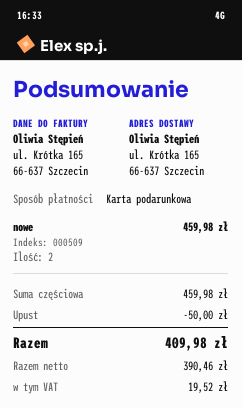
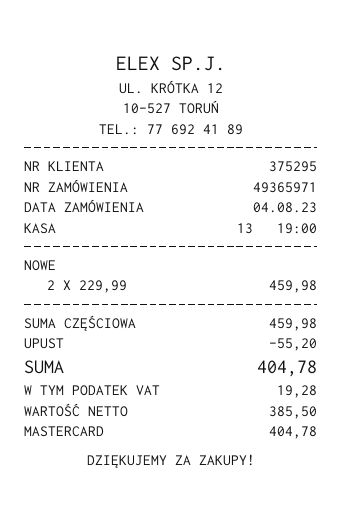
payment method: gift card -> Mastercard
discount: 50.00 -> 55.20
net: 390.46 -> 385.50
tax: 19.52 -> 19.28
total: 409.98 -> 404.78

